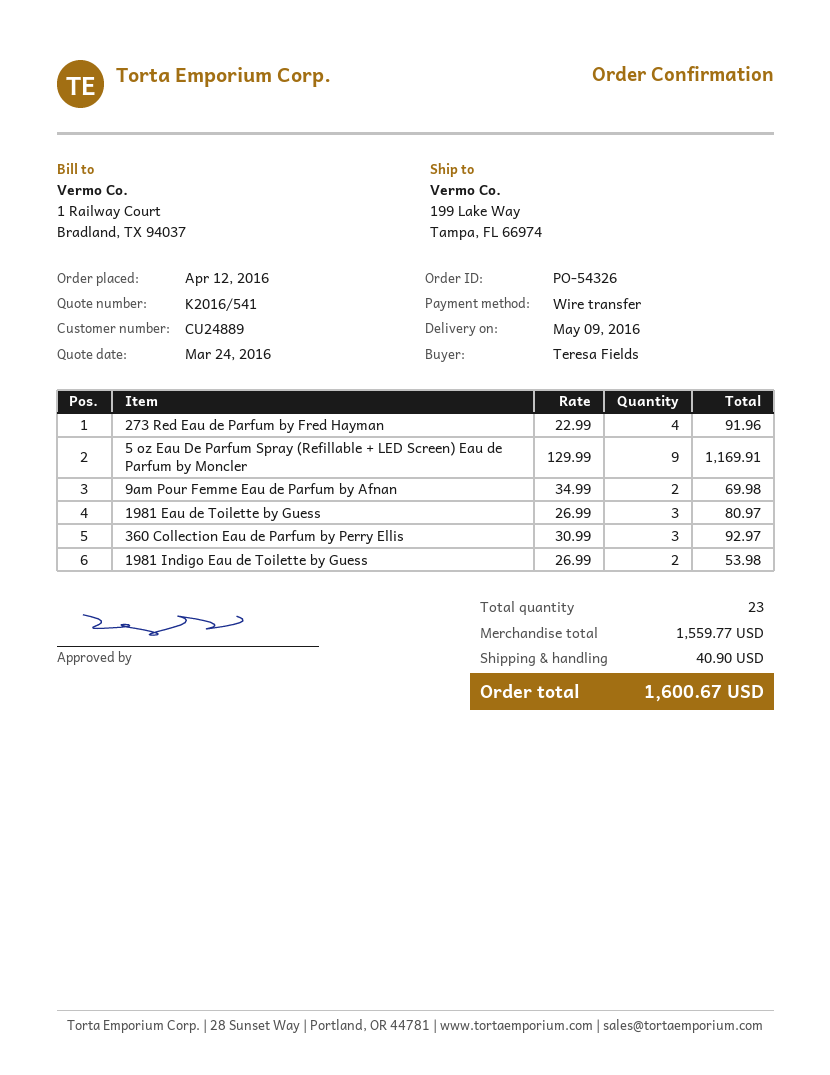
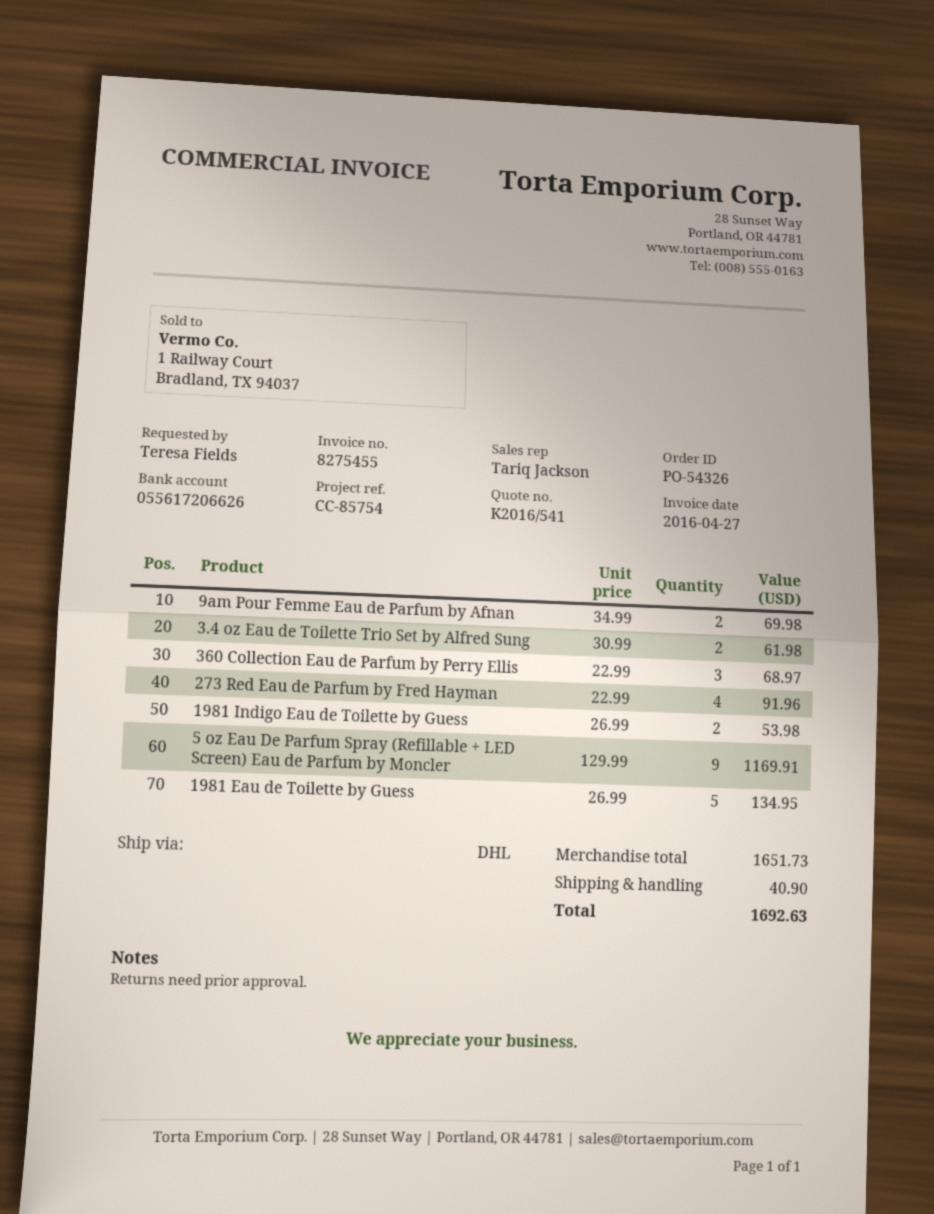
1981 Eau de Toilette by Guess: 3 x 26.99 = 80.97 -> 5 x 26.99 = 134.95
360 Collection Eau de Parfum by Perry Ellis: 3 x 30.99 = 92.97 -> 3 x 22.99 = 68.97
3.4 oz Eau de Toilette Trio Set by Alfred Sung: none -> 2 x 30.99 = 61.98
subtotal: 1559.77 -> 1651.73
total: 1600.67 -> 1692.63

